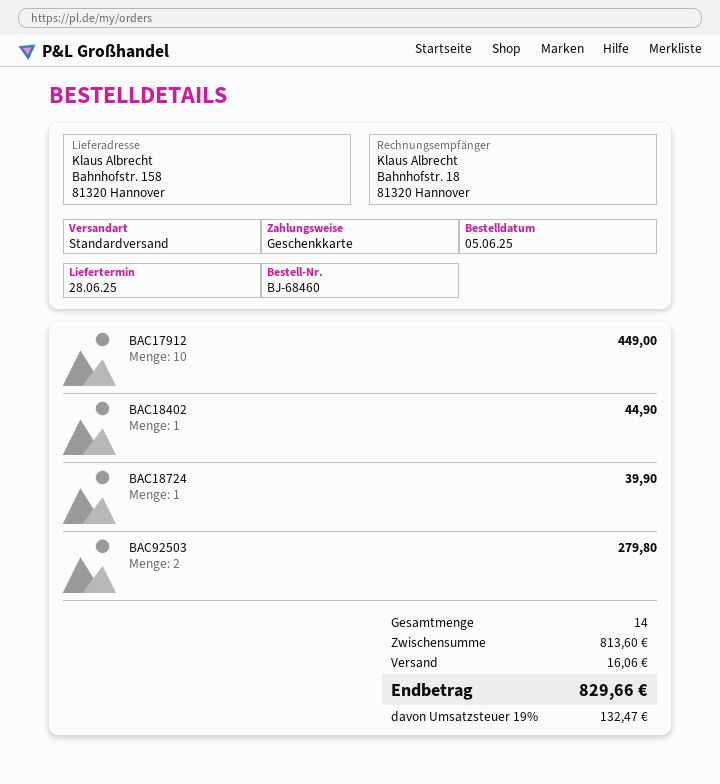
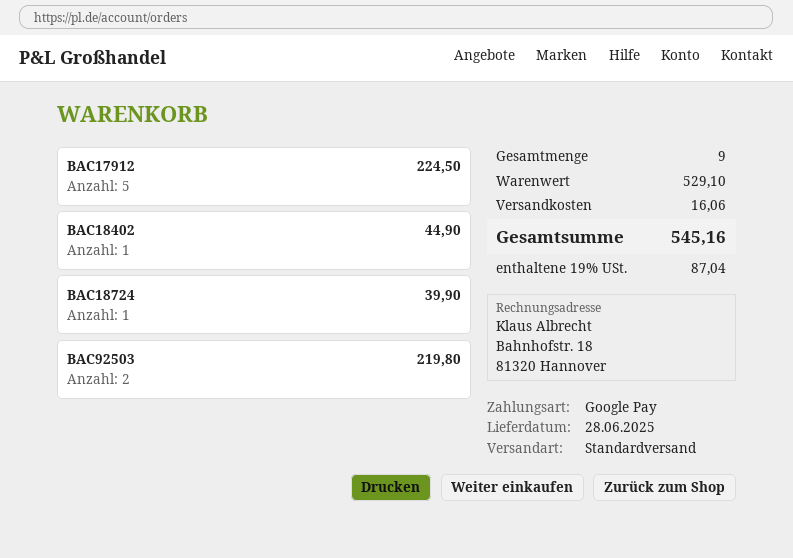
payment method: gift card -> Google Pay
BAC17912: 10 for 449.00 -> 5 for 224.50
BAC92503: 2 for 279.80 -> 2 for 219.80
total quantity: 14 -> 9
subtotal: 813.60 -> 529.10
tax: 19% = 132.47 -> 19% = 87.04
total: 829.66 -> 545.16

